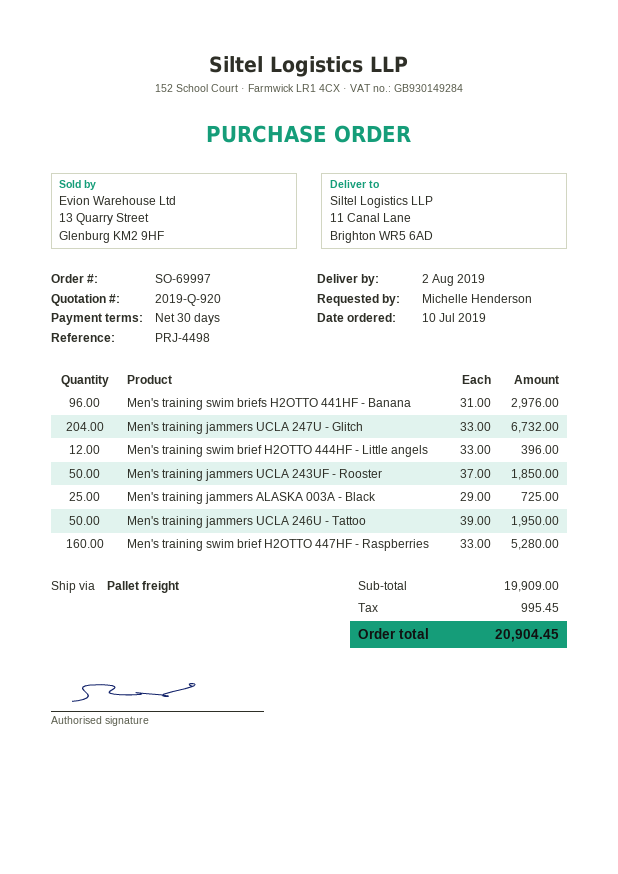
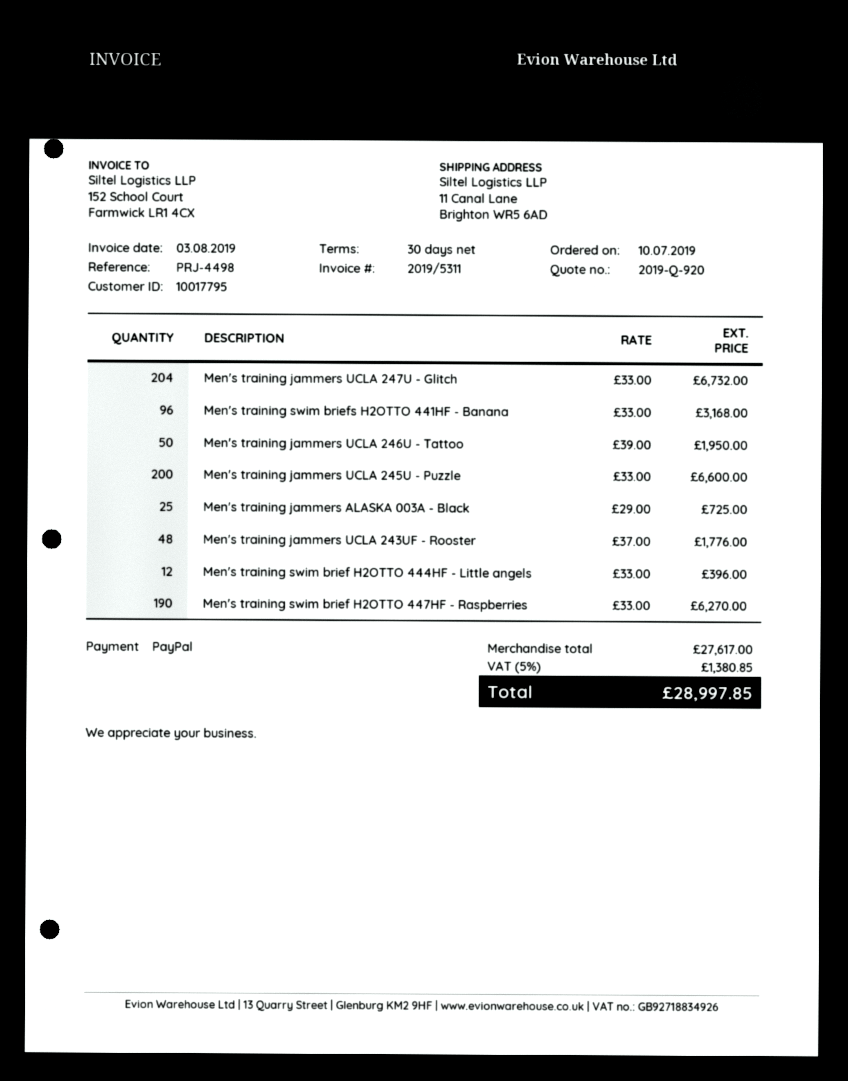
Men's training swim briefs H2OTTO 441HF - Banana: 96 x 31.00 = 2976.00 -> 96 x 33.00 = 3168.00
Men's training jammers UCLA 243UF - Rooster: 50 x 37.00 = 1850.00 -> 48 x 37.00 = 1776.00
Men's training swim brief H2OTTO 447HF - Raspberries: 160 x 33.00 = 5280.00 -> 190 x 33.00 = 6270.00
Men's training jammers UCLA 245U - Puzzle: none -> 200 x 33.00 = 6600.00
subtotal: 19909.00 -> 27617.00
tax: 995.45 -> 1380.85
total: 20904.45 -> 28997.85

